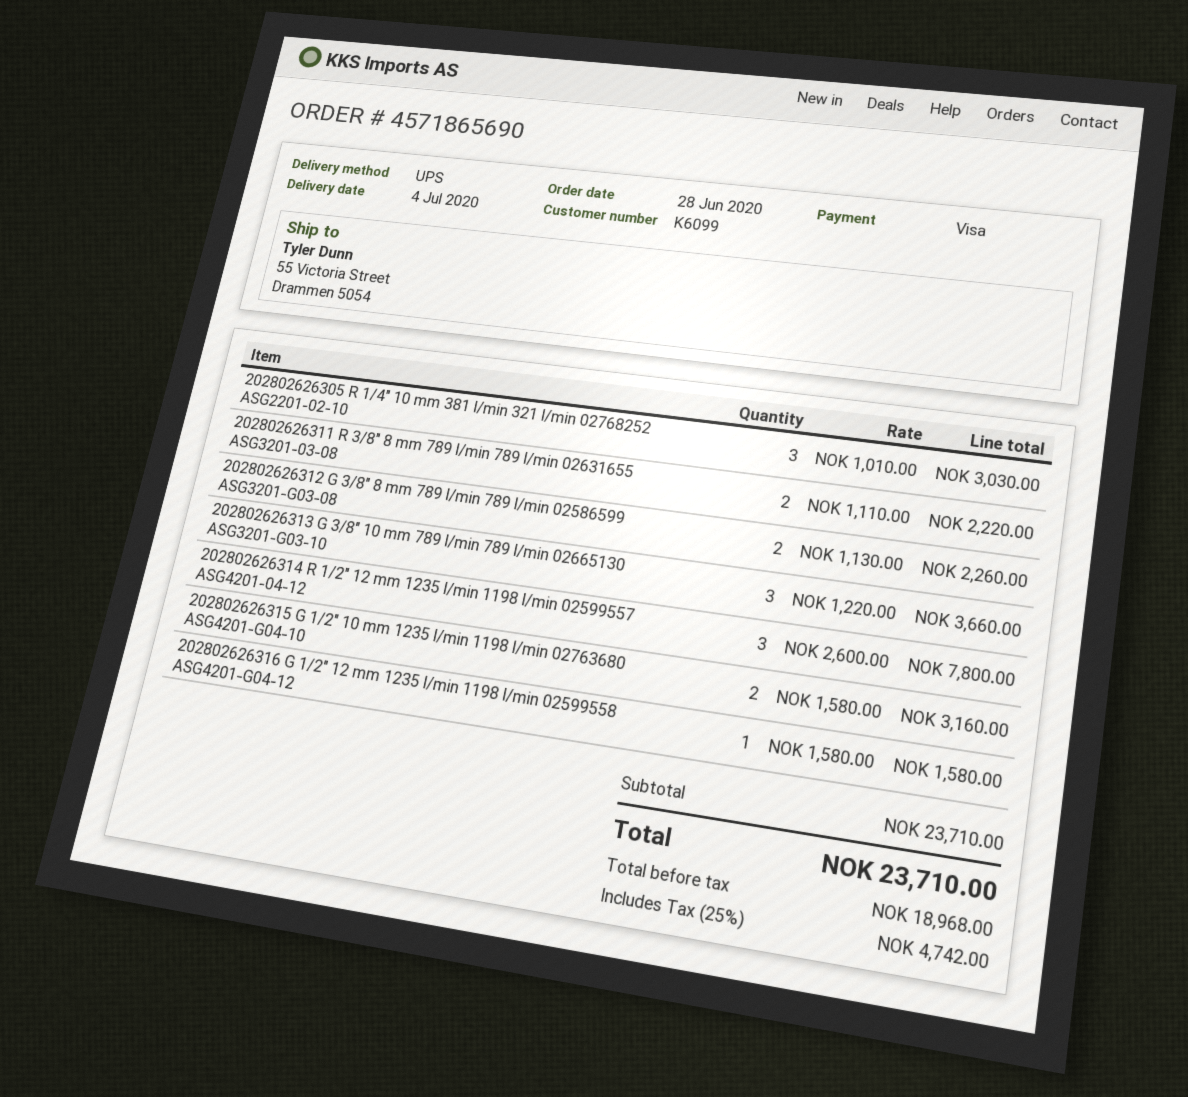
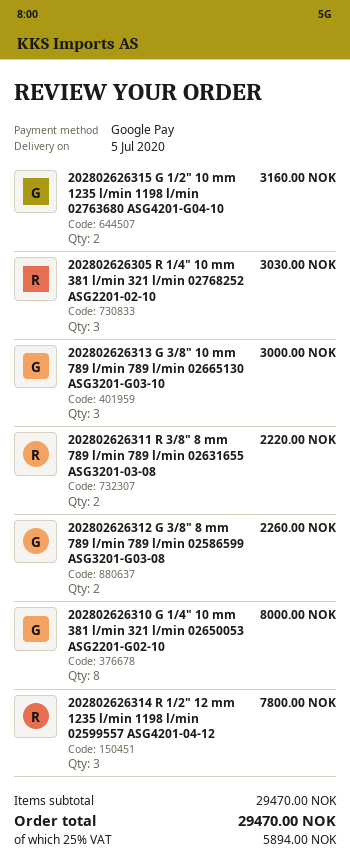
delivery date: 2020-07-04 -> 2020-07-05
payment method: Visa -> Google Pay
202802626313 G 3/8" 10 mm 789 l/min 789 l/min 02665130 ASG3201-G03-10: 3 for 3660.00 -> 3 for 3000.00
202802626316 G 1/2" 12 mm 1235 l/min 1198 l/min 02599558 ASG4201-G04-12: 1 for 1580.00 -> none
202802626310 G 1/4" 10 mm 381 l/min 321 l/min 02650053 ASG2201-G02-10: none -> 8 for 8000.00
subtotal: 23710.00 -> 29470.00
tax: 25% = 4742.00 -> 25% = 5894.00
total: 23710.00 -> 29470.00

